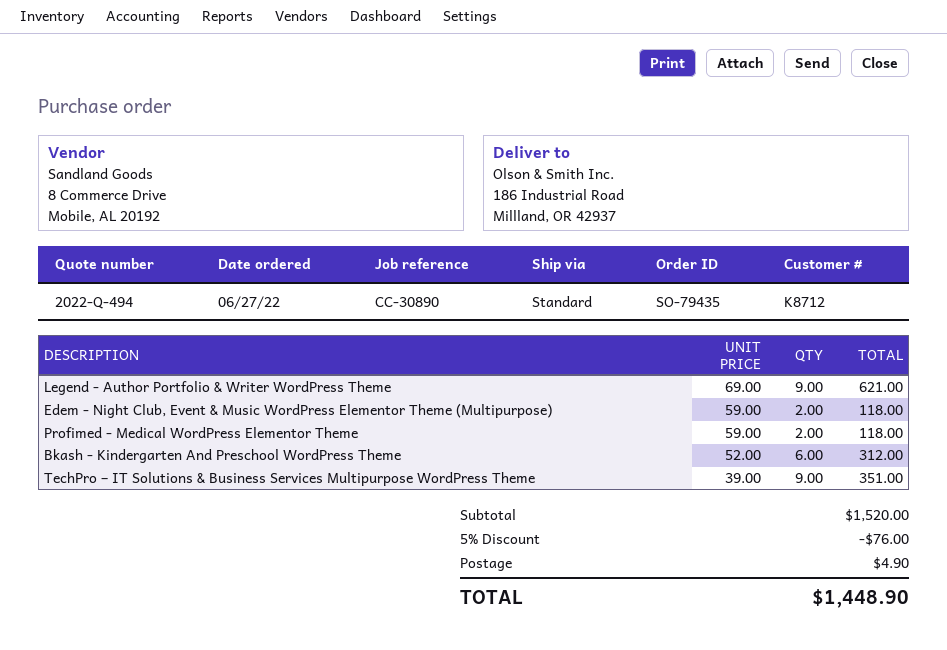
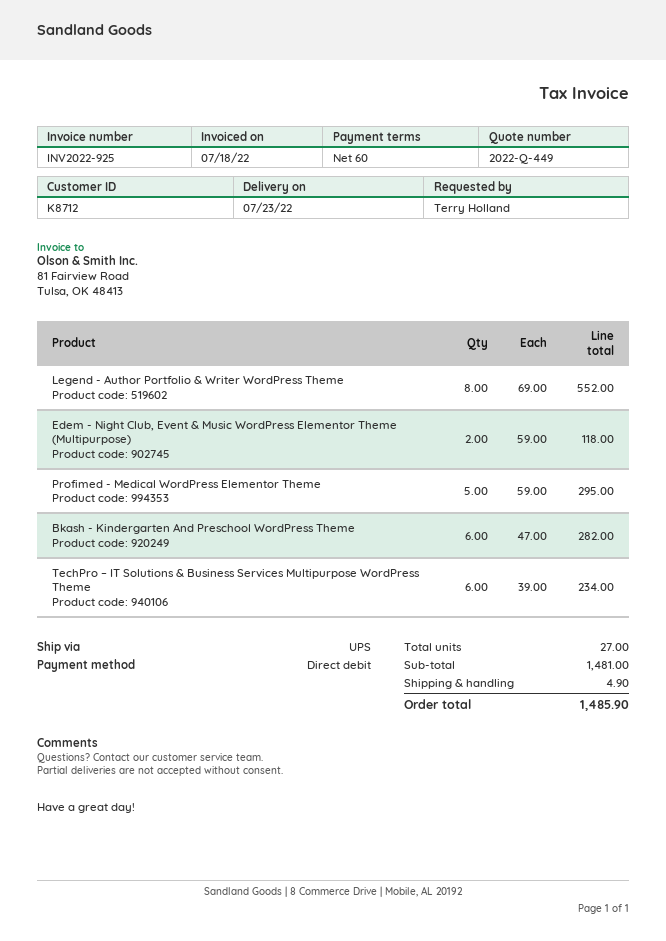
quote number: 2022-Q-494 -> 2022-Q-449
shipping method: standard -> UPS
Legend - Author Portfolio & Writer WordPress Theme: 9 x 69.00 = 621.00 -> 8 x 69.00 = 552.00
Profimed - Medical WordPress Elementor Theme: 2 x 59.00 = 118.00 -> 5 x 59.00 = 295.00
Bkash - Kindergarten And Preschool WordPress Theme: 6 x 52.00 = 312.00 -> 6 x 47.00 = 282.00
TechPro – IT Solutions & Business Services Multipurpose WordPress Theme: 9 x 39.00 = 351.00 -> 6 x 39.00 = 234.00
subtotal: 1520.00 -> 1481.00
discount: 5% = 76.00 -> none
total: 1448.90 -> 1485.90

